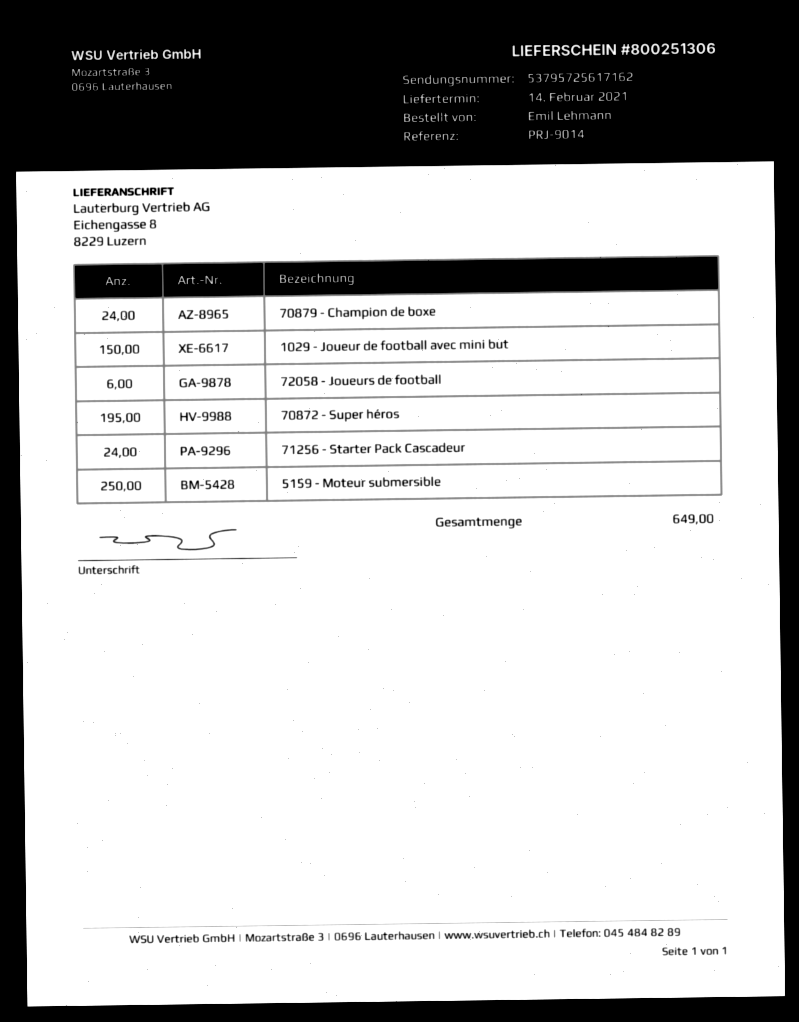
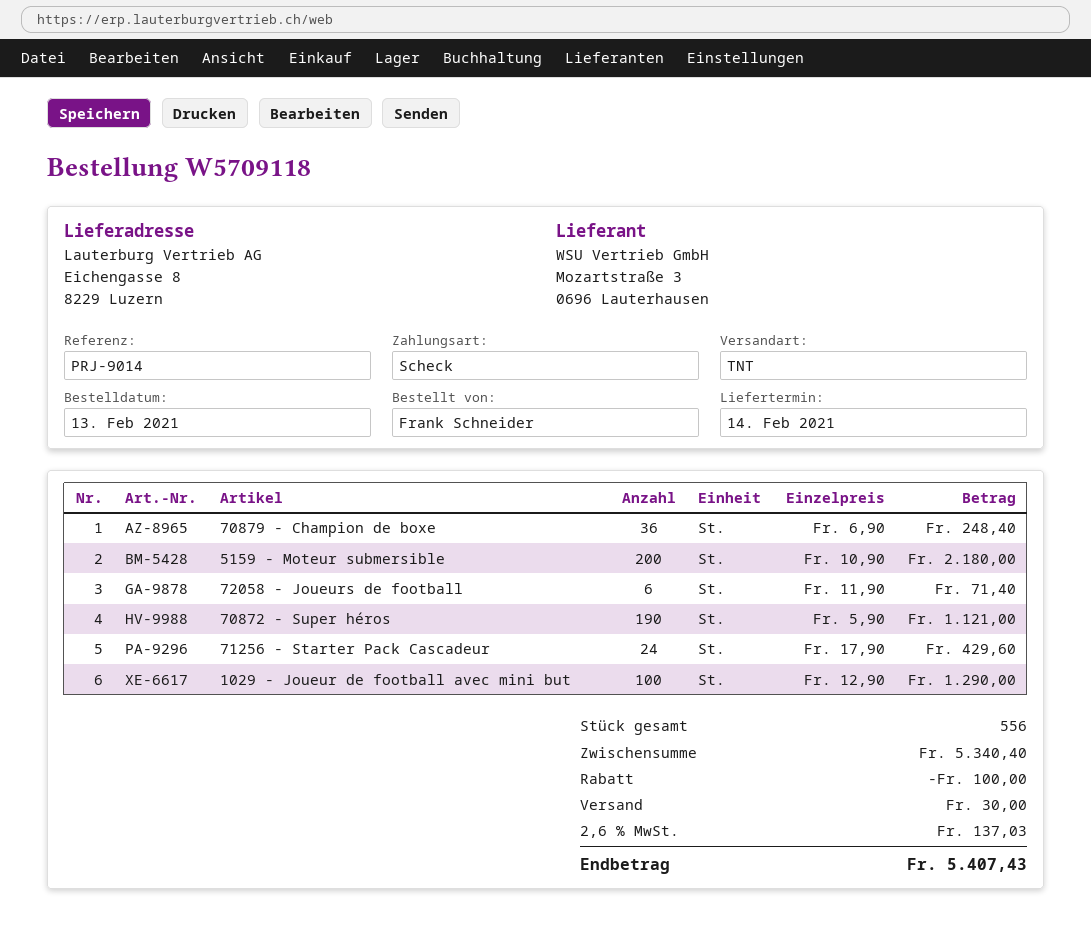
ordered by: Emil Lehmann -> Frank Schneider
70879 - Champion de boxe: 24 -> 36
1029 - Joueur de football avec mini but: 150 -> 100
70872 - Super héros: 195 -> 190
5159 - Moteur submersible: 250 -> 200
total quantity: 649 -> 556

